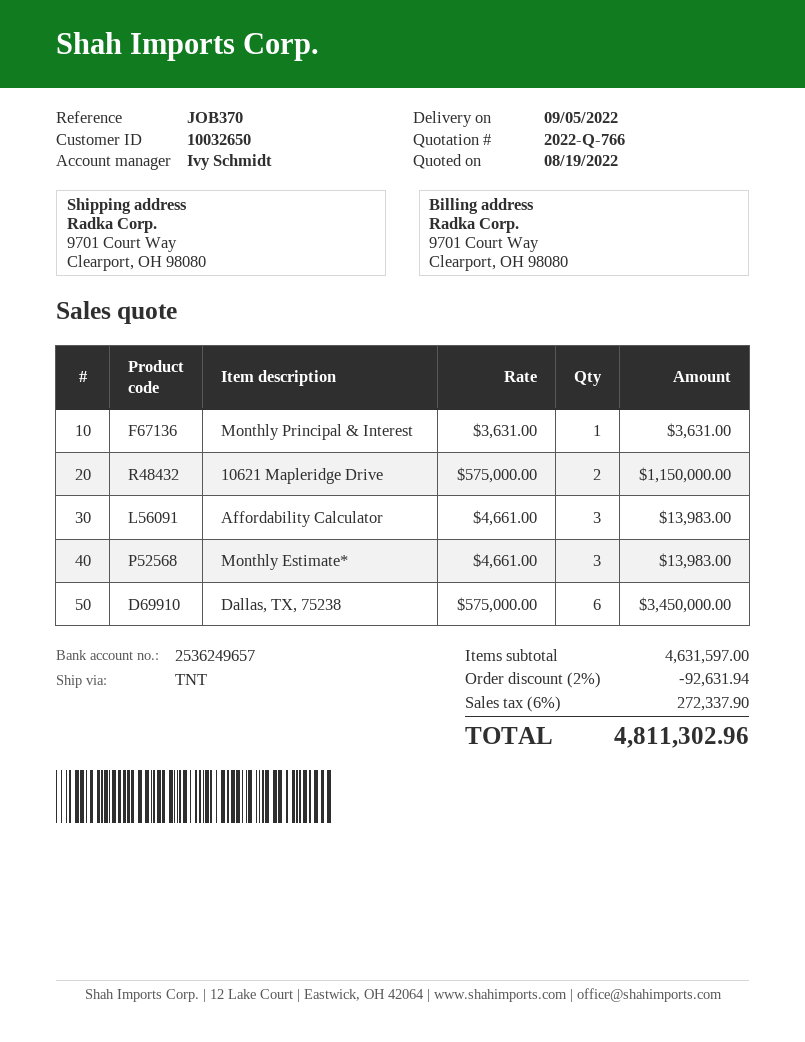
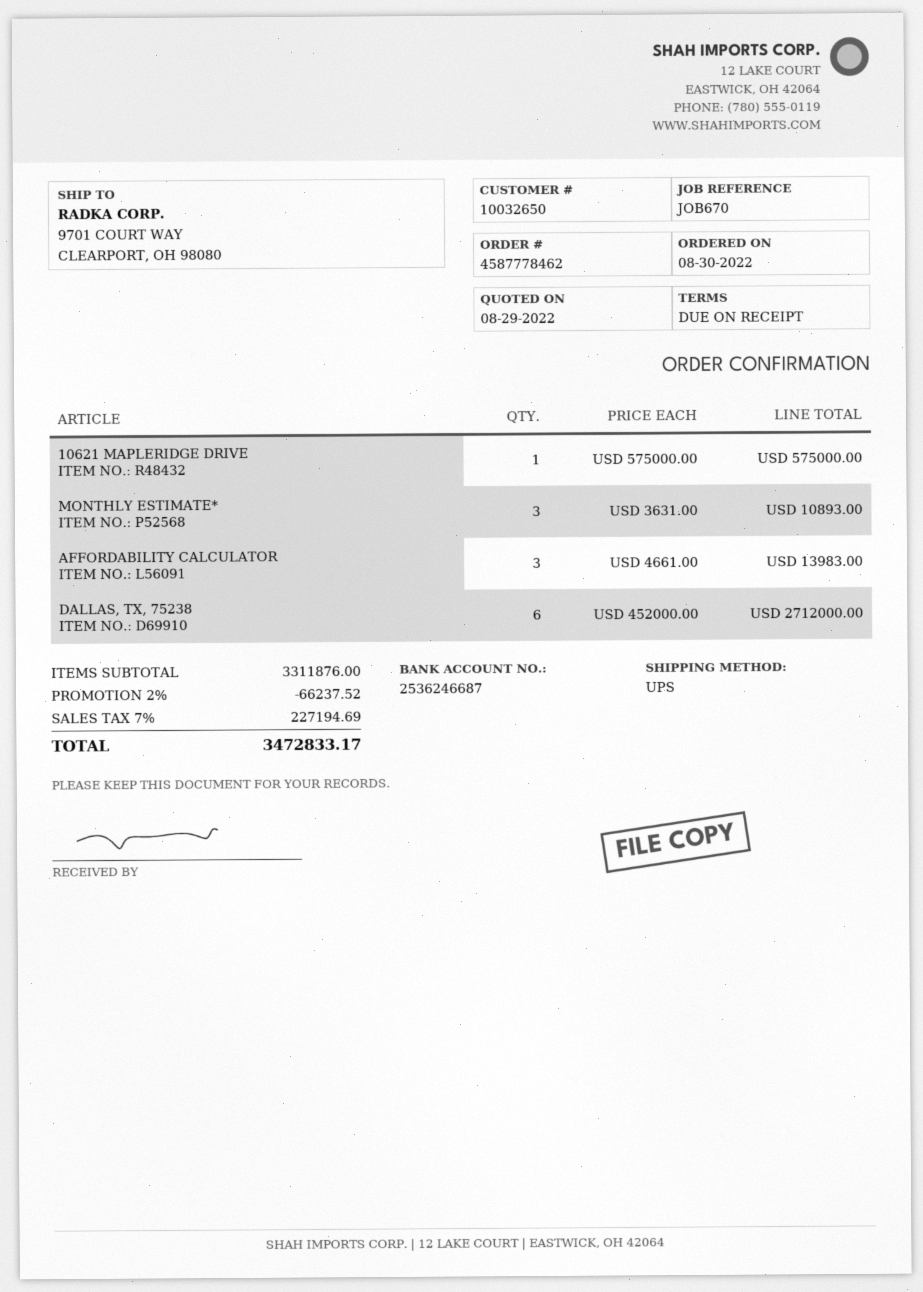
quote date: 2022-08-19 -> 2022-08-29
reference: JOB370 -> JOB670
bank account: 2536249657 -> 2536246687
shipping method: TNT -> UPS
Monthly Principal & Interest: 1 x 3631.00 = 3631.00 -> none
10621 Mapleridge Drive: 2 x 575000.00 = 1150000.00 -> 1 x 575000.00 = 575000.00
Monthly Estimate*: 3 x 4661.00 = 13983.00 -> 3 x 3631.00 = 10893.00
Dallas, TX, 75238: 6 x 575000.00 = 3450000.00 -> 6 x 452000.00 = 2712000.00
subtotal: 4631597.00 -> 3311876.00
discount: 2% = 92631.94 -> 2% = 66237.52
tax: 6% = 272337.90 -> 7% = 227194.69
total: 4811302.96 -> 3472833.17

